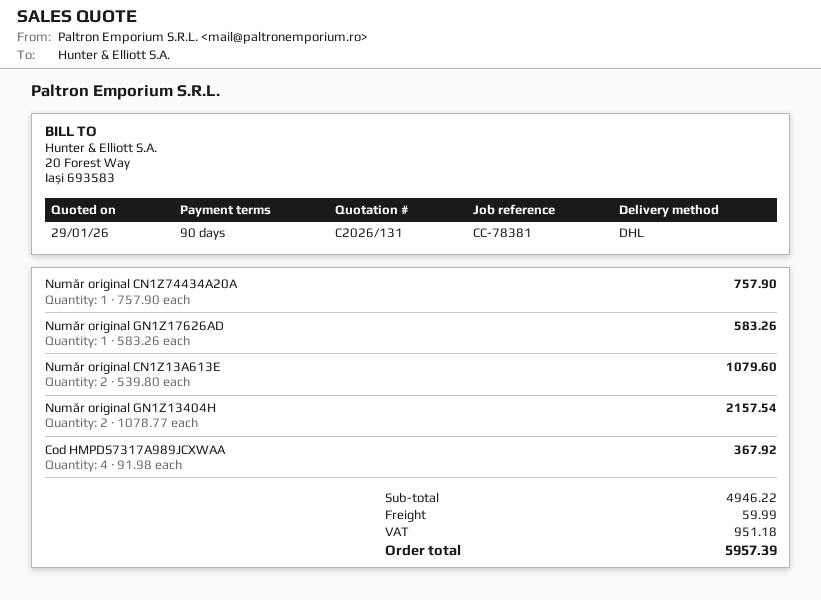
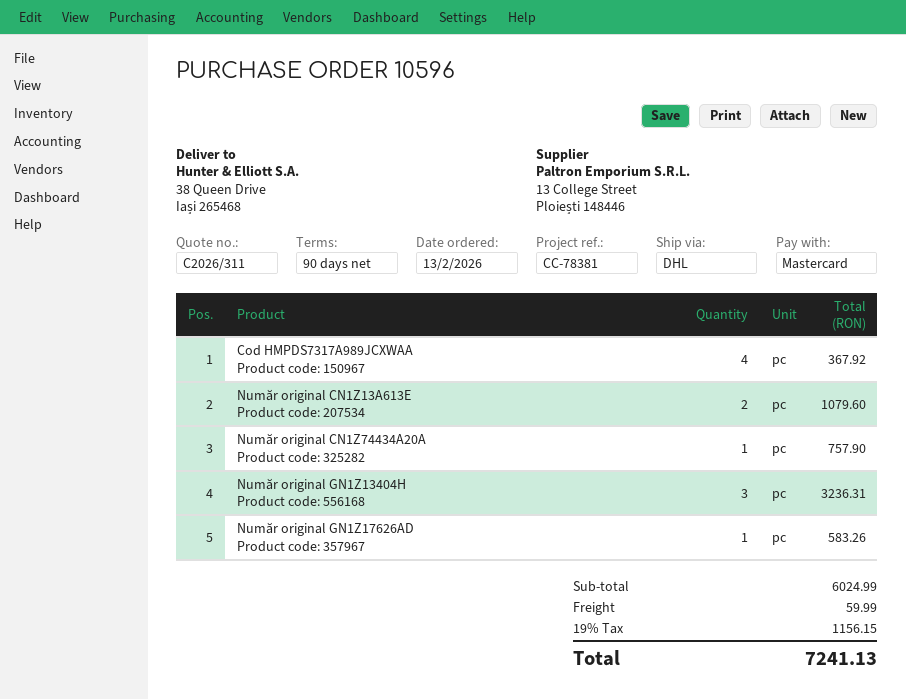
quote number: C2026/131 -> C2026/311
Număr original GN1Z13404H: 2 for 2157.54 -> 3 for 3236.31
subtotal: 4946.22 -> 6024.99
tax: 951.18 -> 1156.15
total: 5957.39 -> 7241.13

